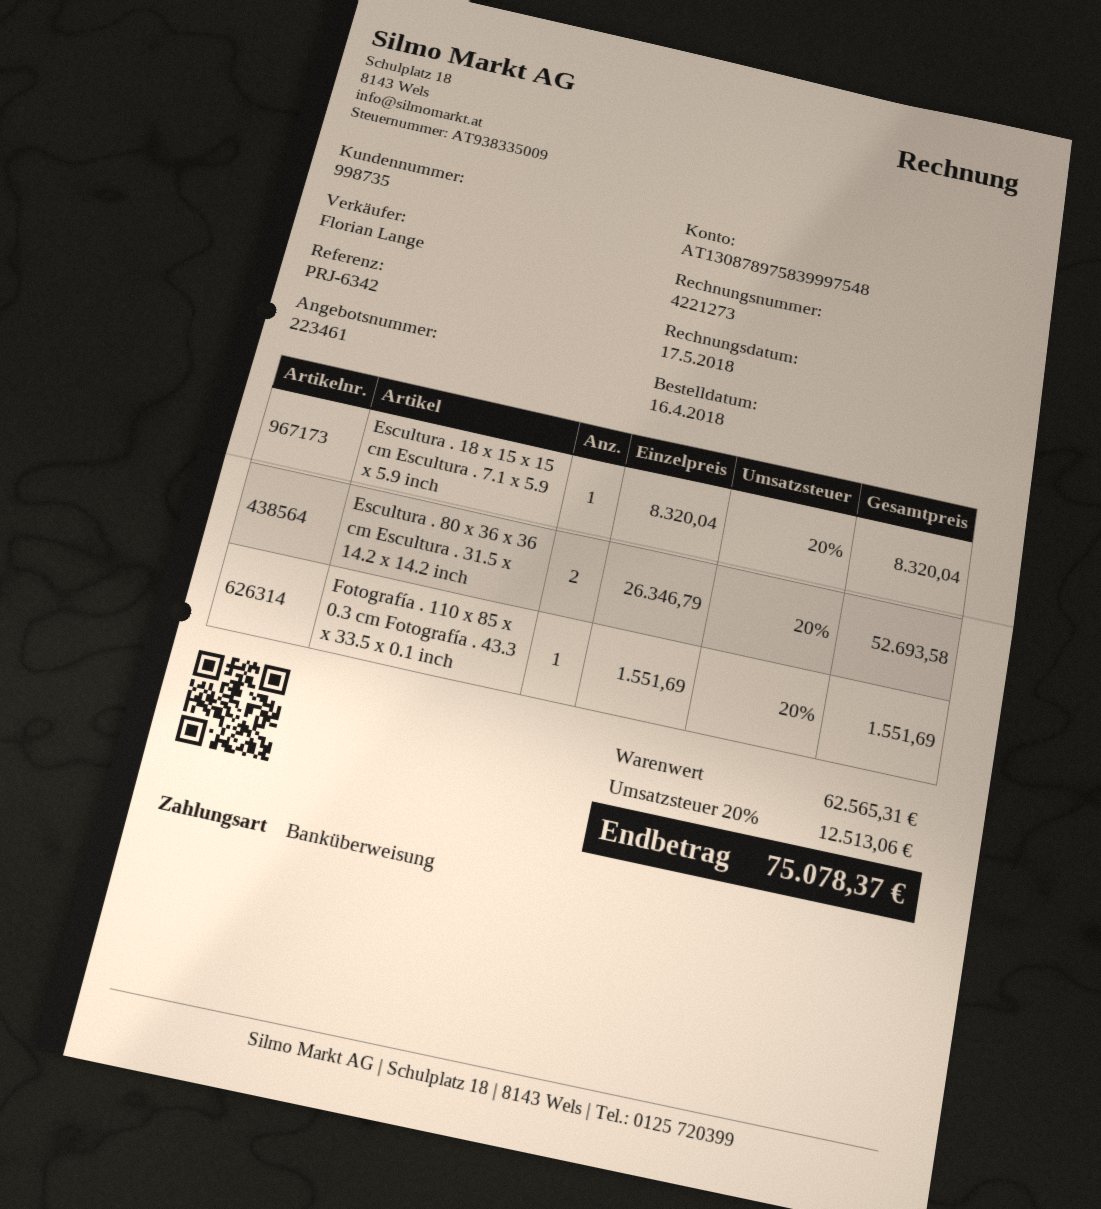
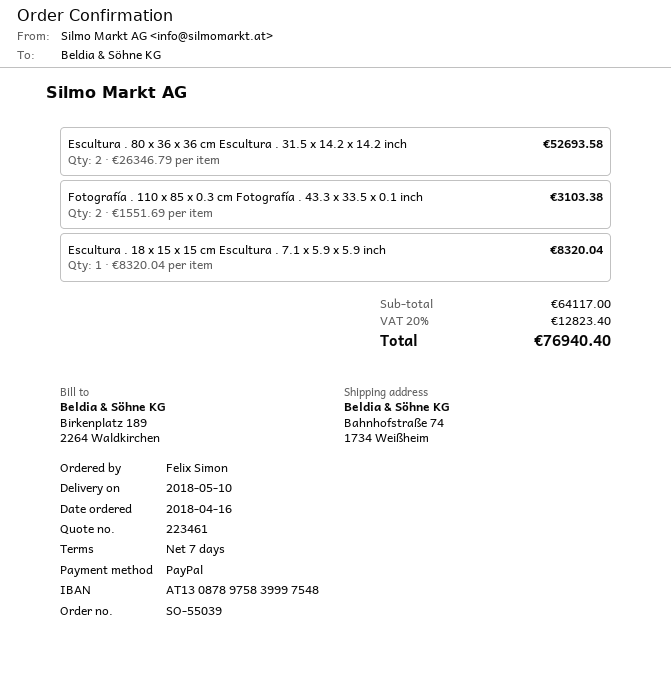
payment method: bank transfer -> PayPal
Fotografía . 110 x 85 x 0.3 cm Fotografía . 43.3 x 33.5 x 0.1 inch: 1 x 1551.69 = 1551.69 -> 2 x 1551.69 = 3103.38
subtotal: 62565.31 -> 64117.00
tax: 20% = 12513.06 -> 20% = 12823.40
total: 75078.37 -> 76940.40

